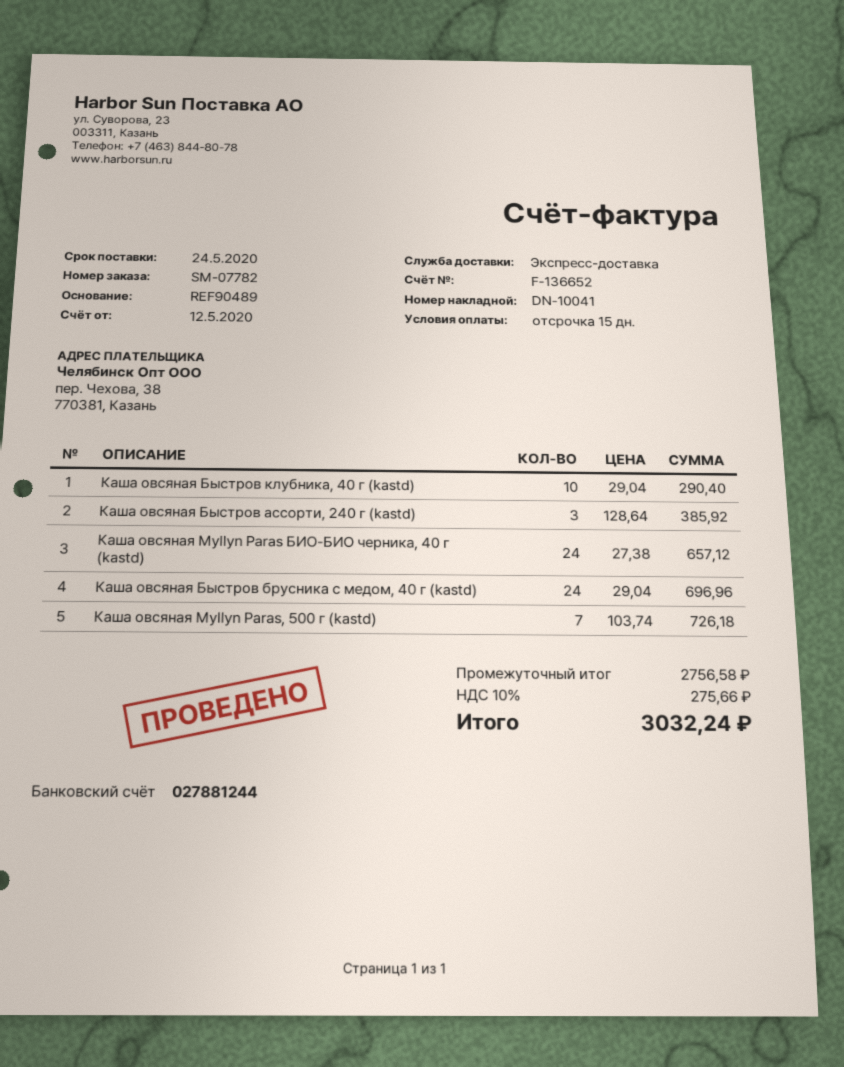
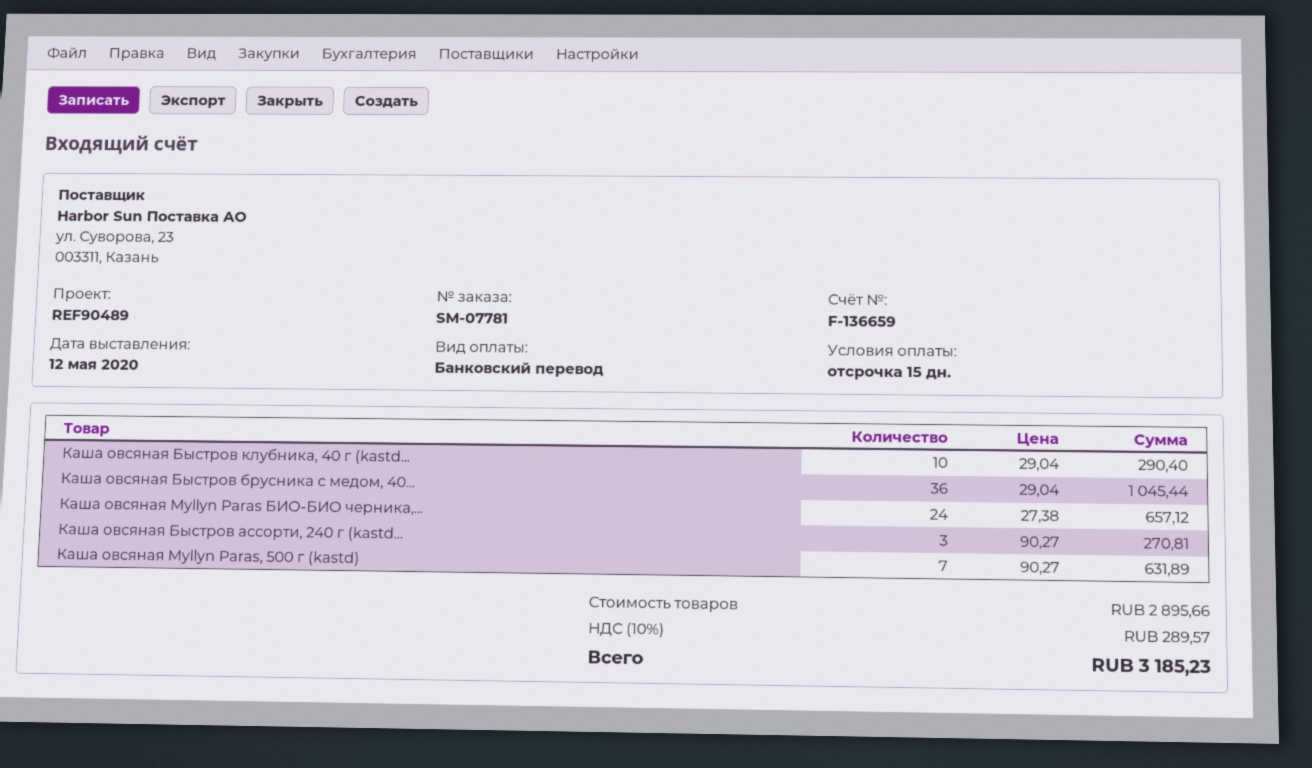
order number: SM-07782 -> SM-07781
invoice number: F-136652 -> F-136659
Каша овсяная Быстров ассорти, 240 г (kastd): 3 x 128.64 = 385.92 -> 3 x 90.27 = 270.81
Каша овсяная Быстров брусника с медом, 40 г (kastd): 24 x 29.04 = 696.96 -> 36 x 29.04 = 1045.44
Каша овсяная Myllyn Paras, 500 г (kastd): 7 x 103.74 = 726.18 -> 7 x 90.27 = 631.89
subtotal: 2756.58 -> 2895.66
tax: 10% = 275.66 -> 10% = 289.57
total: 3032.24 -> 3185.23

